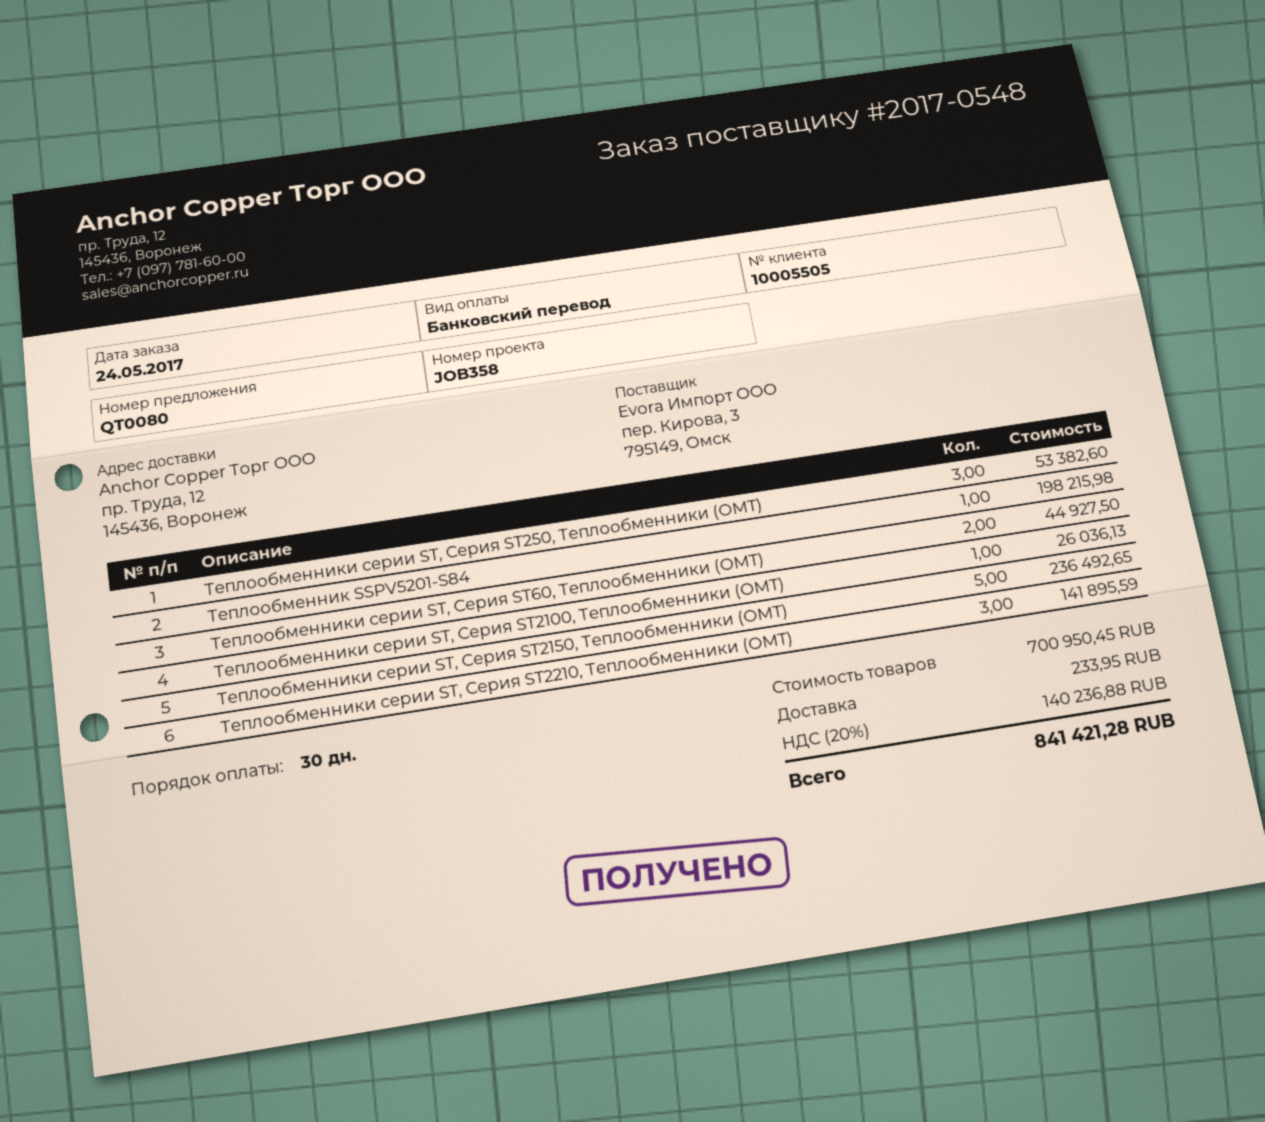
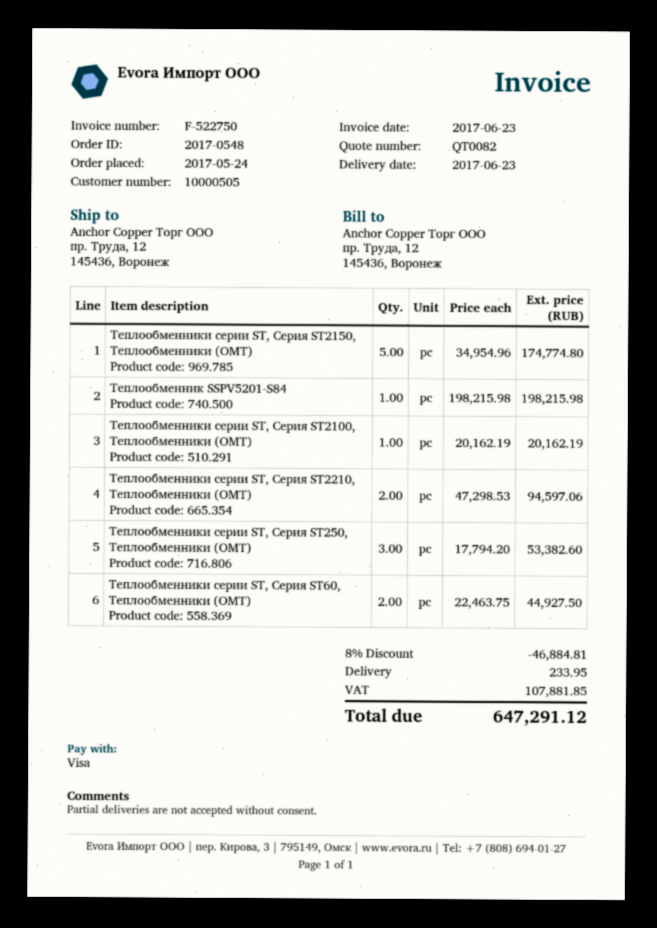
quote number: QT0080 -> QT0082
customer number: 10005505 -> 10000505
payment method: bank transfer -> Visa
Теплообменники серии ST, Серия ST2100, Теплообменники (OMT): 1 for 26036.13 -> 1 for 20162.19
Теплообменники серии ST, Серия ST2150, Теплообменники (OMT): 5 for 236492.65 -> 5 for 174774.80
Теплообменники серии ST, Серия ST2210, Теплообменники (OMT): 3 for 141895.59 -> 2 for 94597.06
discount: none -> 8% = 46884.81
tax: 140236.88 -> 107881.85
total: 841421.28 -> 647291.12

